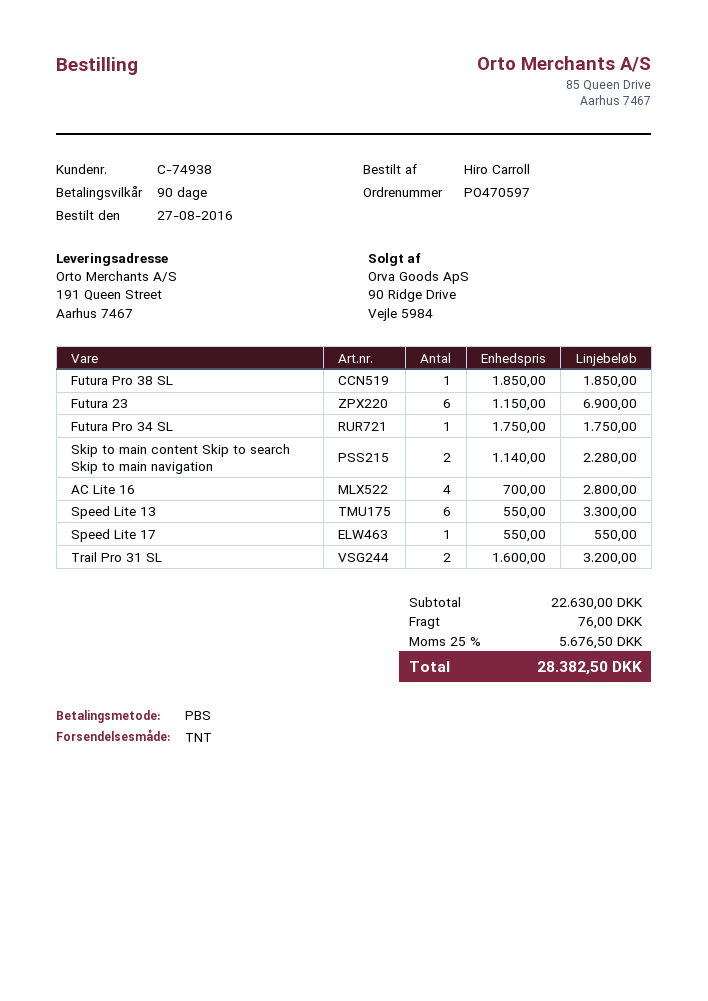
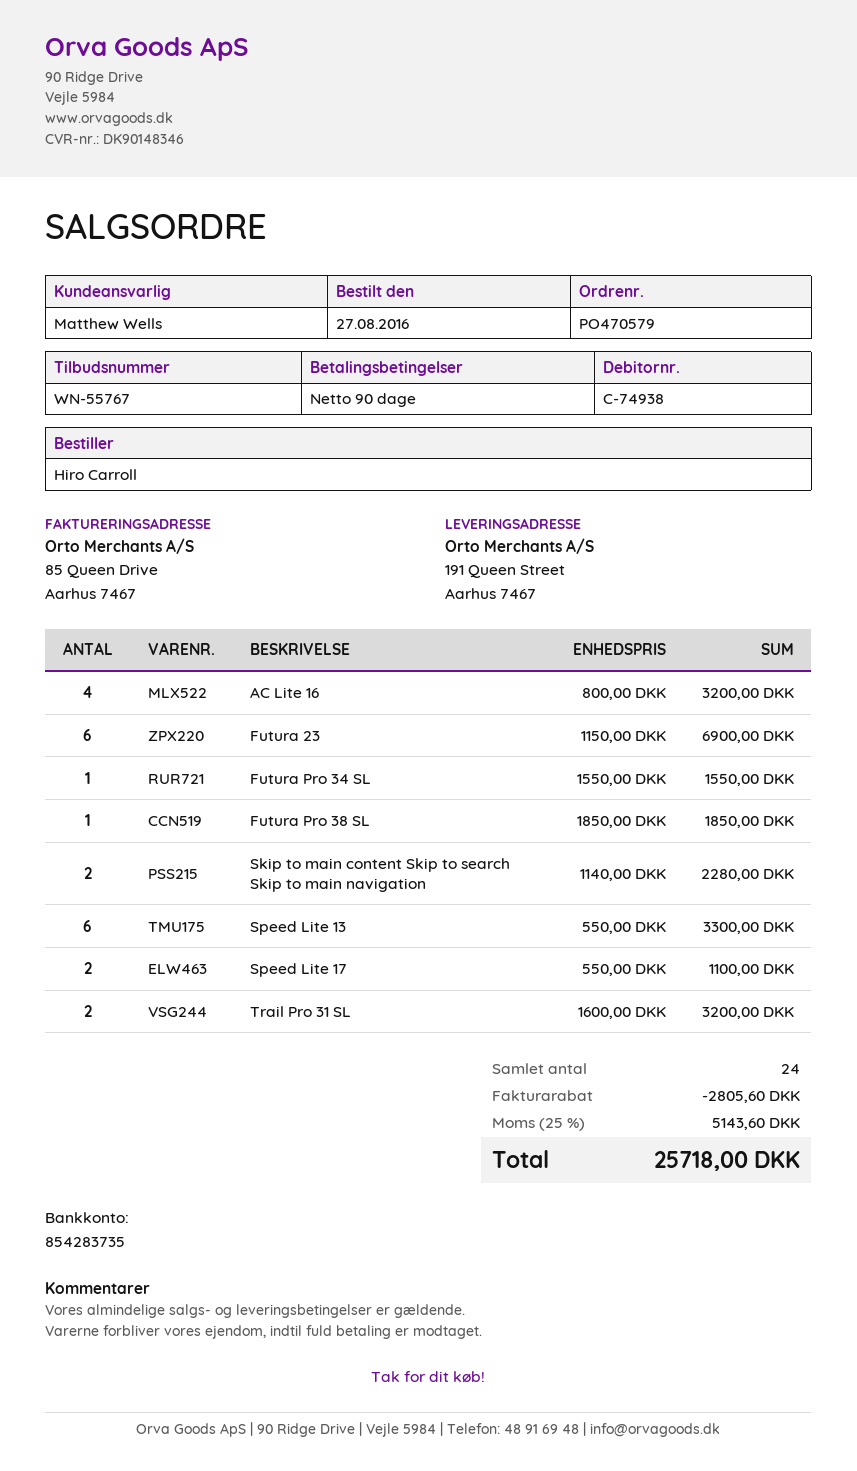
order number: PO470597 -> PO470579
Futura Pro 34 SL: 1 x 1750.00 = 1750.00 -> 1 x 1550.00 = 1550.00
AC Lite 16: 4 x 700.00 = 2800.00 -> 4 x 800.00 = 3200.00
Speed Lite 17: 1 x 550.00 = 550.00 -> 2 x 550.00 = 1100.00
discount: none -> 2805.60
shipping: 76.00 -> none
tax: 25% = 5676.50 -> 25% = 5143.60
total: 28382.50 -> 25718.00

